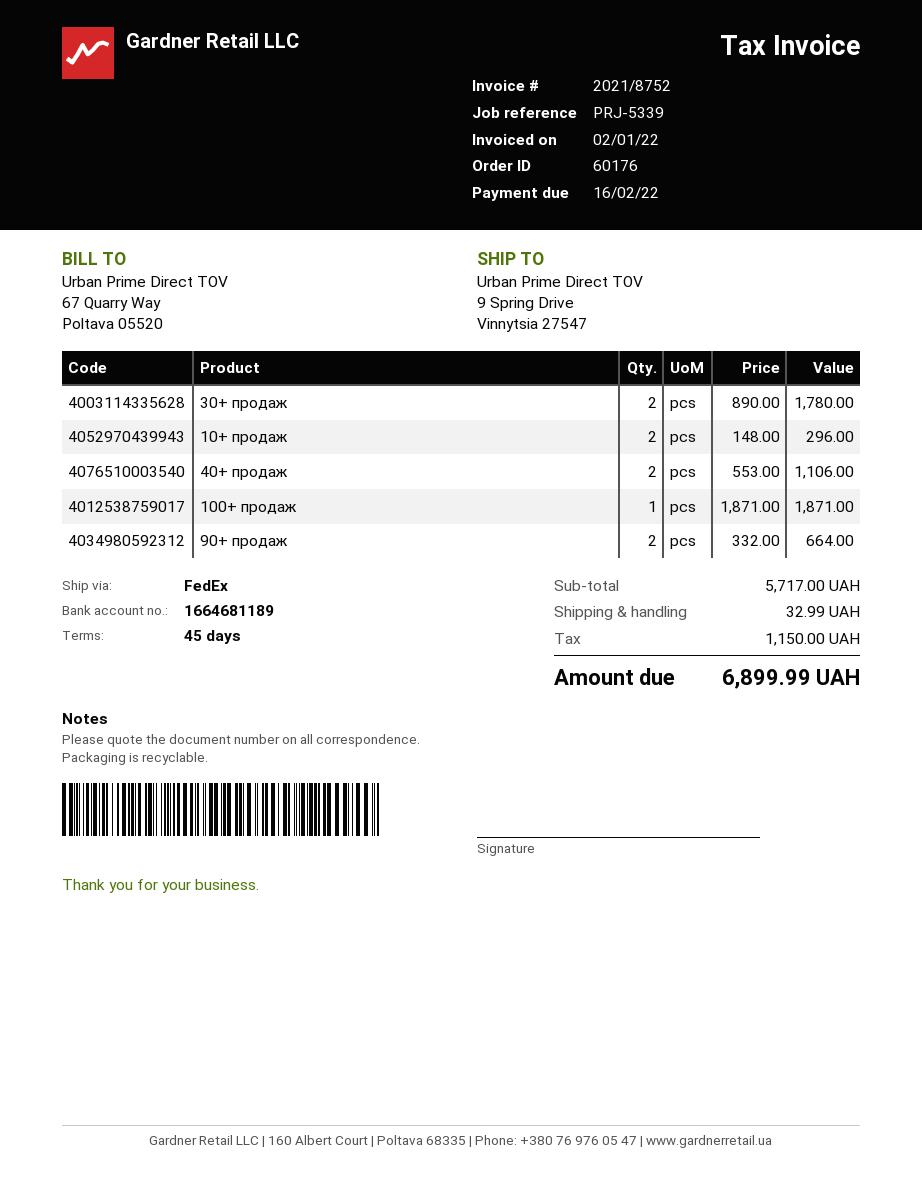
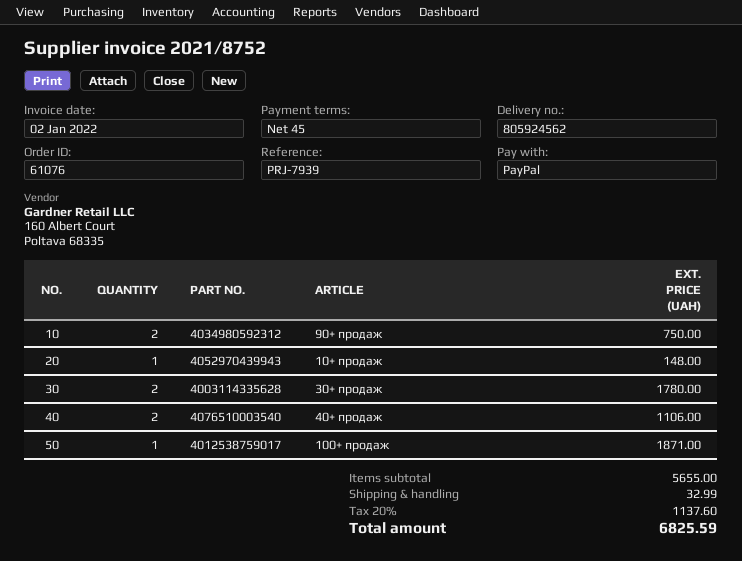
order number: 60176 -> 61076
reference: PRJ-5339 -> PRJ-7939
10+ продаж: 2 for 296.00 -> 1 for 148.00
90+ продаж: 2 for 664.00 -> 2 for 750.00
subtotal: 5717.00 -> 5655.00
tax: 1150.00 -> 1137.60
total: 6899.99 -> 6825.59

